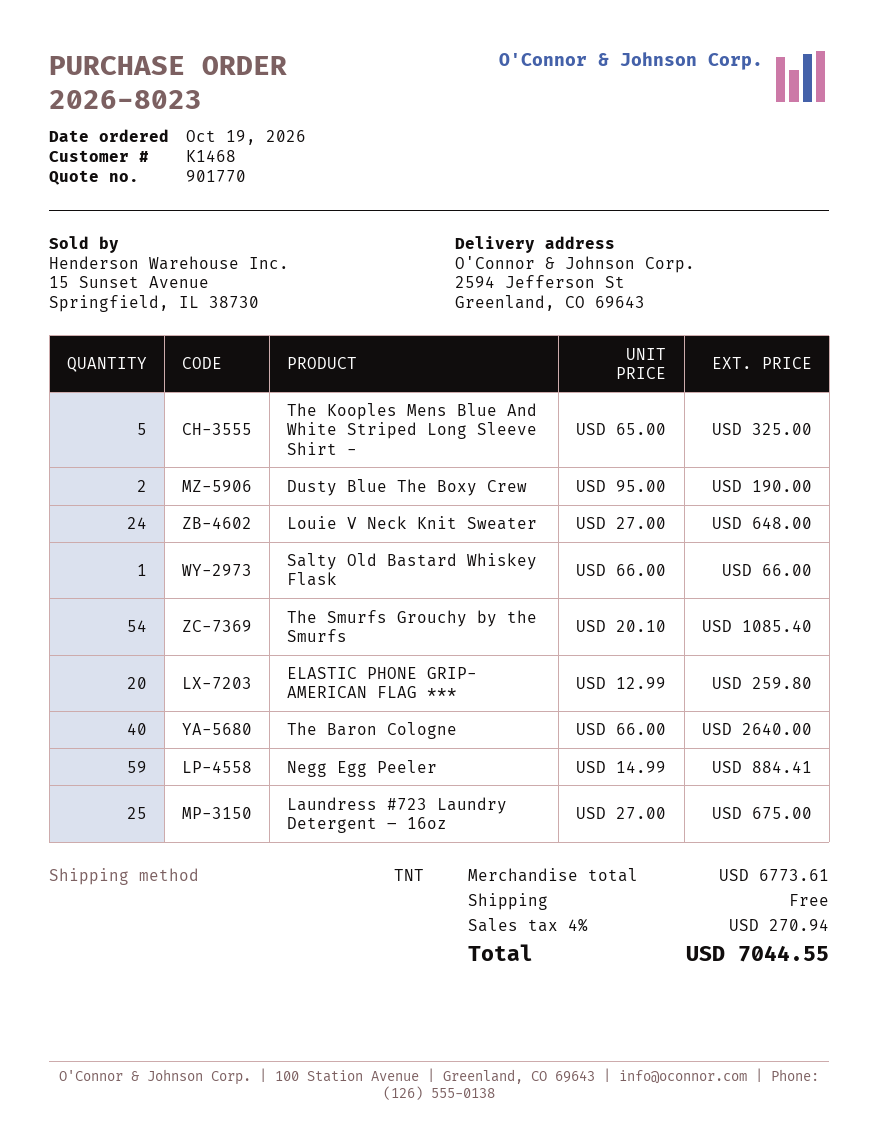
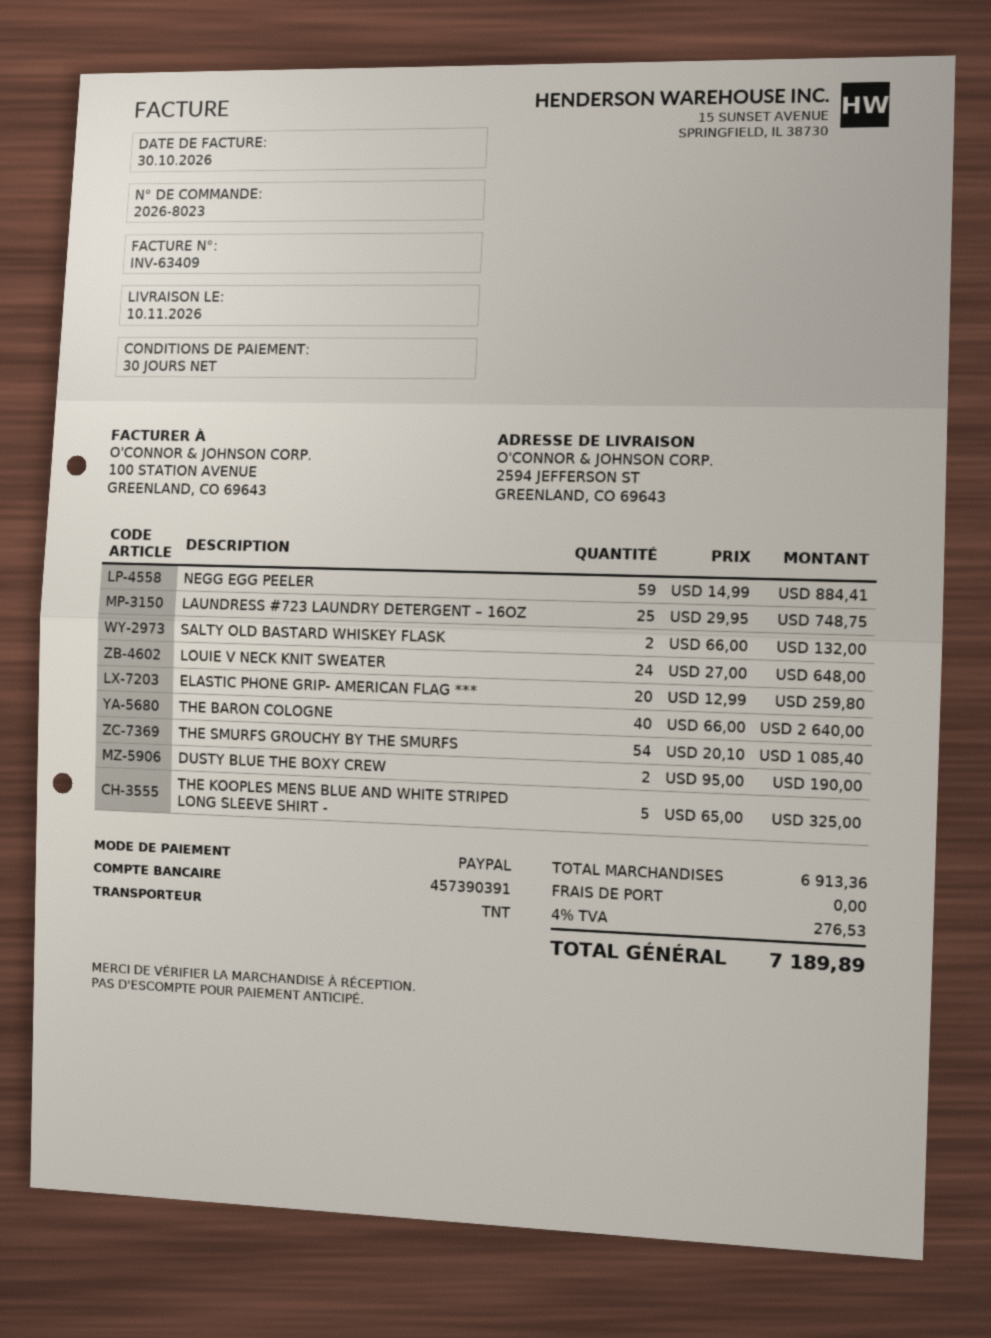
Salty Old Bastard Whiskey Flask: 1 x 66.00 = 66.00 -> 2 x 66.00 = 132.00
Laundress #723 Laundry Detergent – 16oz: 25 x 27.00 = 675.00 -> 25 x 29.95 = 748.75
subtotal: 6773.61 -> 6913.36
tax: 4% = 270.94 -> 4% = 276.53
total: 7044.55 -> 7189.89

